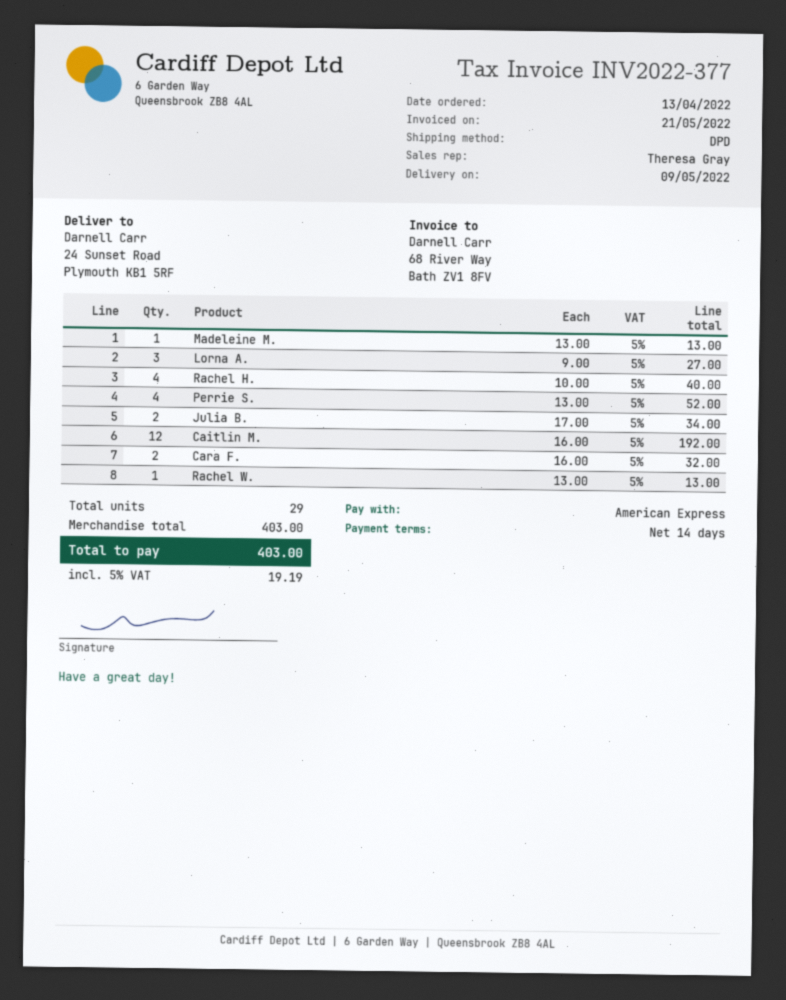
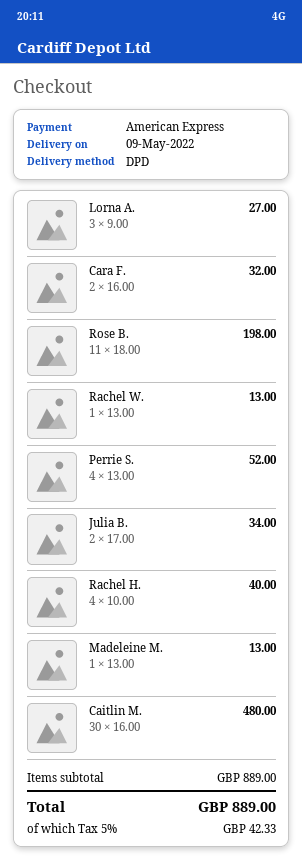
Caitlin M.: 12 x 16.00 = 192.00 -> 30 x 16.00 = 480.00
Rose B.: none -> 11 x 18.00 = 198.00
subtotal: 403.00 -> 889.00
tax: 5% = 19.19 -> 5% = 42.33
total: 403.00 -> 889.00

